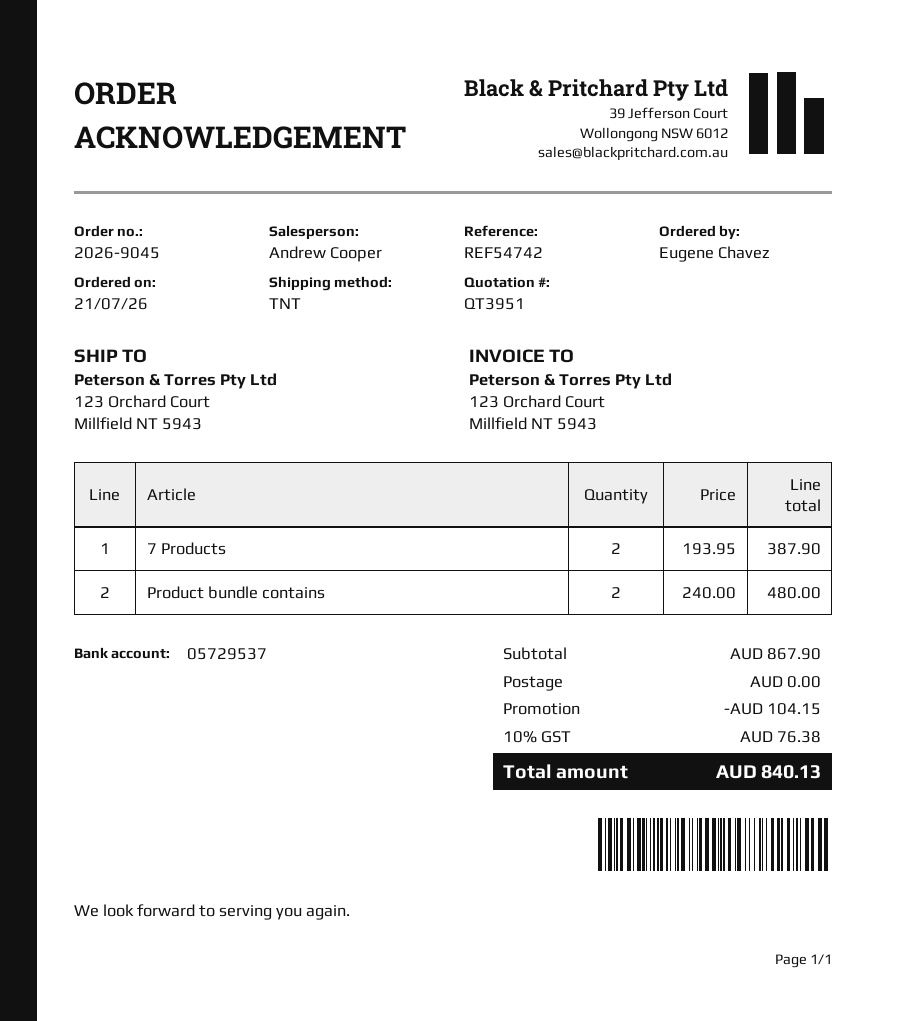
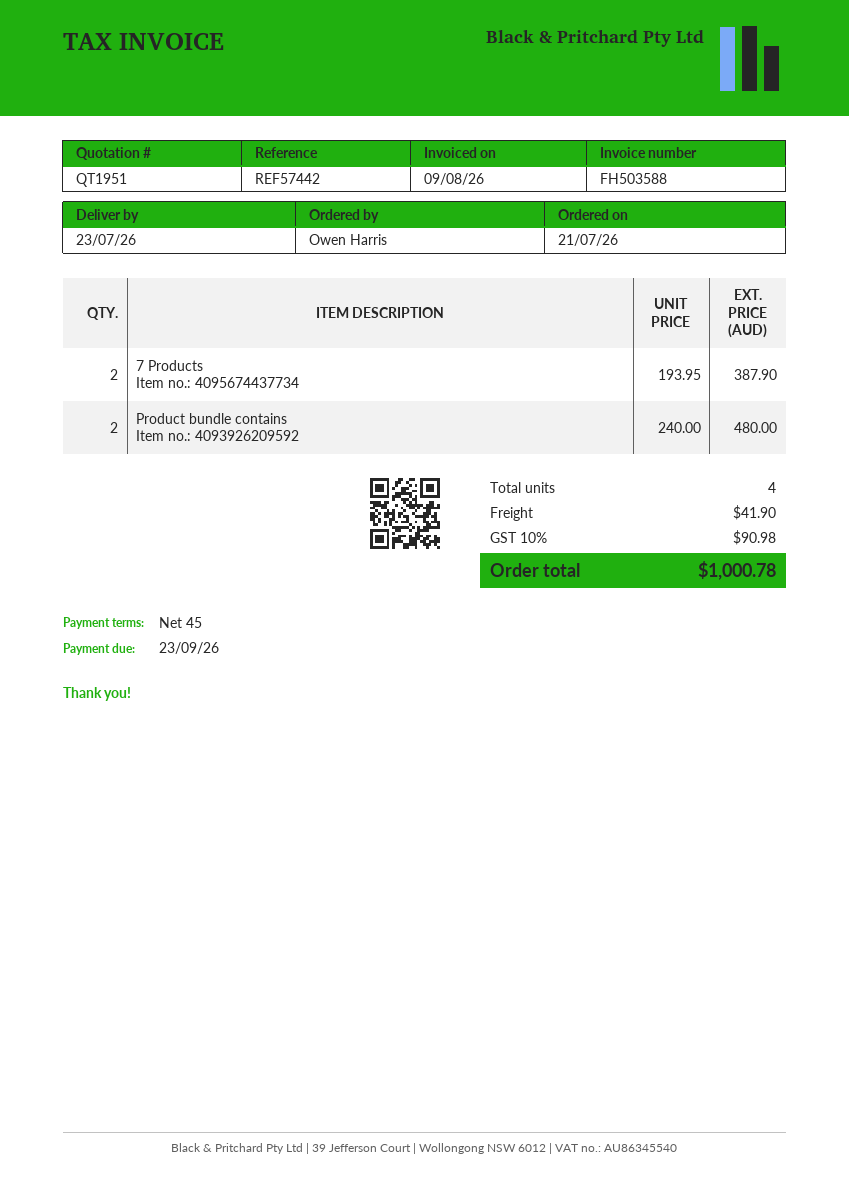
quote number: QT3951 -> QT1951
reference: REF54742 -> REF57442
ordered by: Eugene Chavez -> Owen Harris
discount: 104.15 -> none
shipping: 0.00 -> 41.90
tax: 10% = 76.38 -> 10% = 90.98
total: 840.13 -> 1000.78

